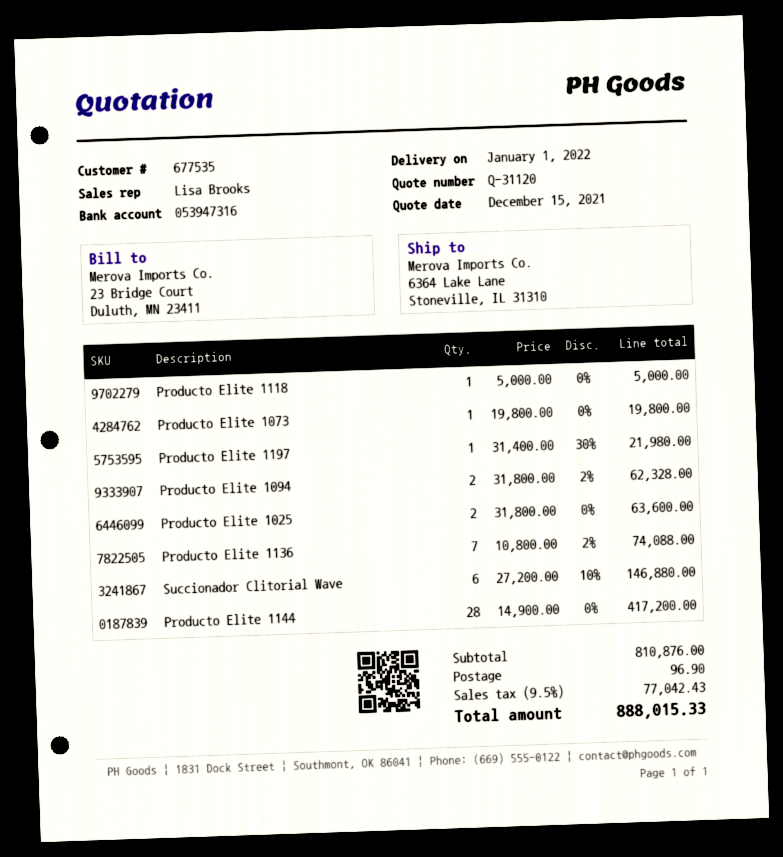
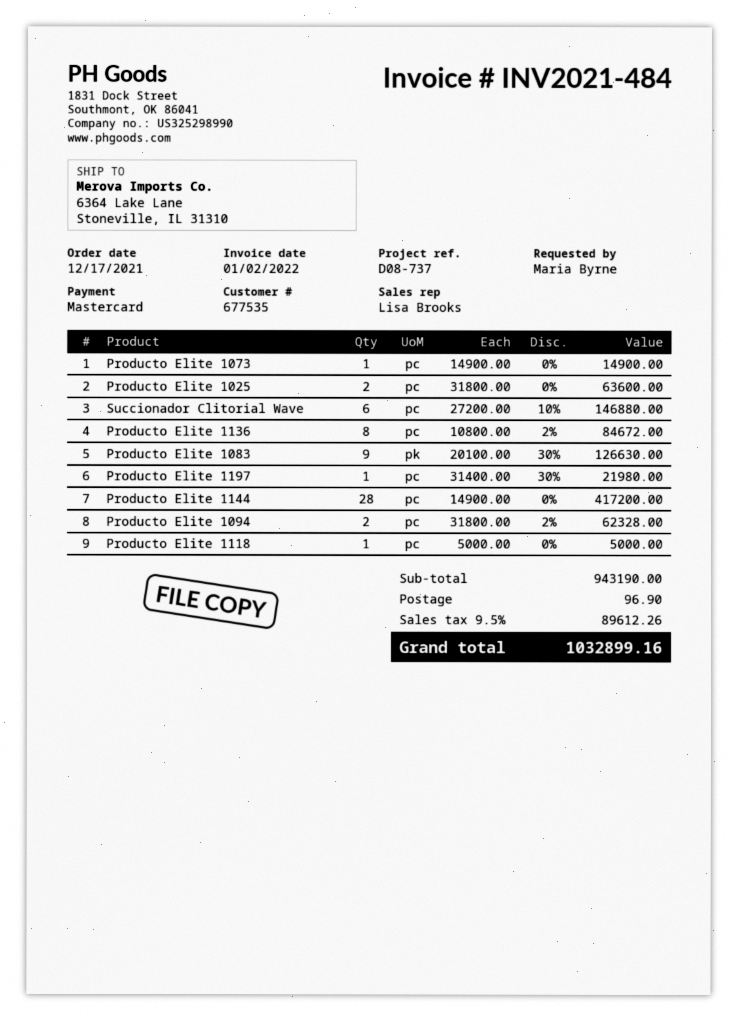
Producto Elite 1073: 1 x 19800.00 = 19800.00 -> 1 x 14900.00 = 14900.00
Producto Elite 1136: 7 x 10800.00 - 2% = 74088.00 -> 8 x 10800.00 - 2% = 84672.00
Producto Elite 1083: none -> 9 x 20100.00 - 30% = 126630.00
subtotal: 810876.00 -> 943190.00
tax: 9.5% = 77042.43 -> 9.5% = 89612.26
total: 888015.33 -> 1032899.16

